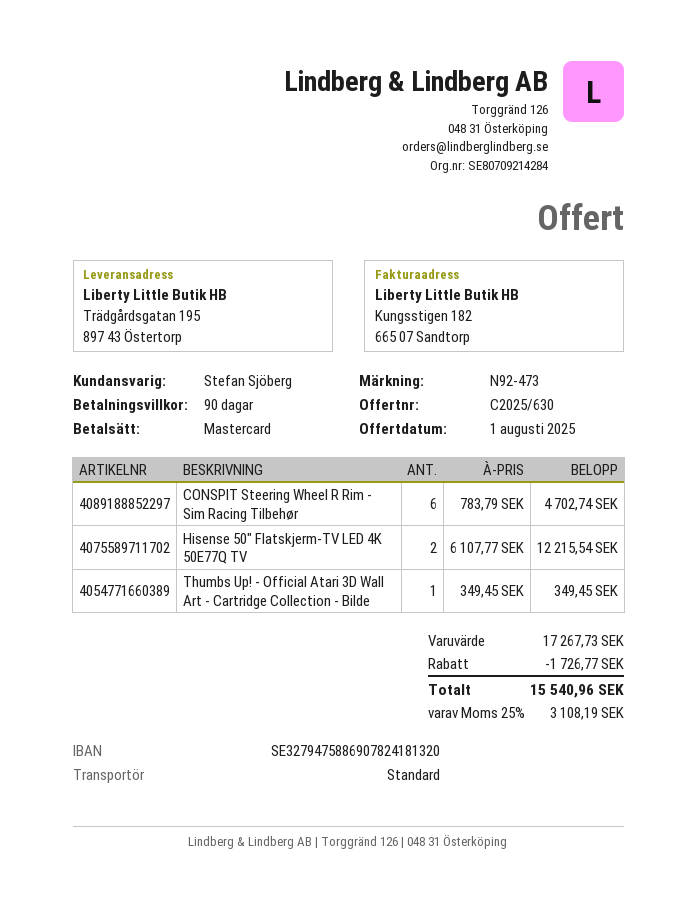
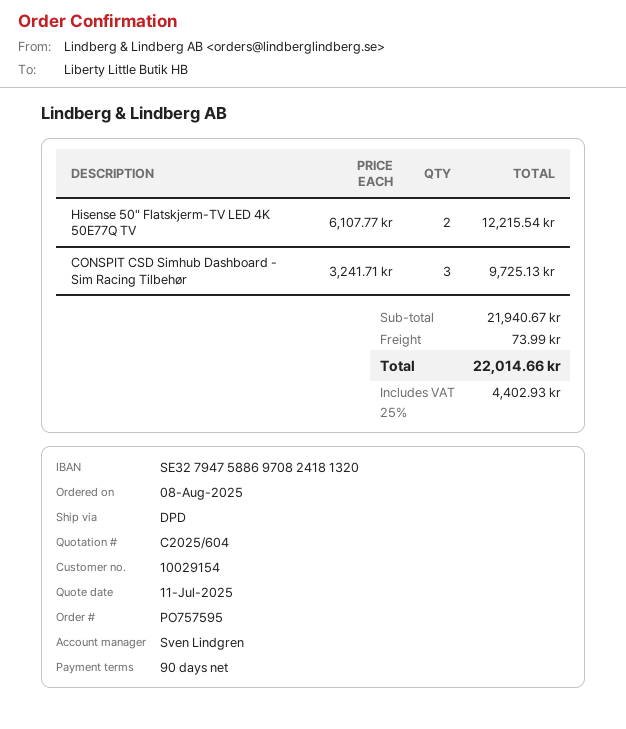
quote number: C2025/630 -> C2025/604
quote date: 2025-08-01 -> 2025-07-11
sales rep: Stefan Sjöberg -> Sven Lindgren
bank account: SE3279475886907824181320 -> SE3279475886970824181320
shipping method: standard -> DPD
CONSPIT Steering Wheel R Rim - Sim Racing Tilbehør: 6 x 783.79 = 4702.74 -> none
Thumbs Up! - Official Atari 3D Wall Art - Cartridge Collection - Bilde: 1 x 349.45 = 349.45 -> none
CONSPIT CSD Simhub Dashboard - Sim Racing Tilbehør: none -> 3 x 3241.71 = 9725.13
subtotal: 17267.73 -> 21940.67
discount: 1726.77 -> none
shipping: none -> 73.99
tax: 25% = 3108.19 -> 25% = 4402.93
total: 15540.96 -> 22014.66

